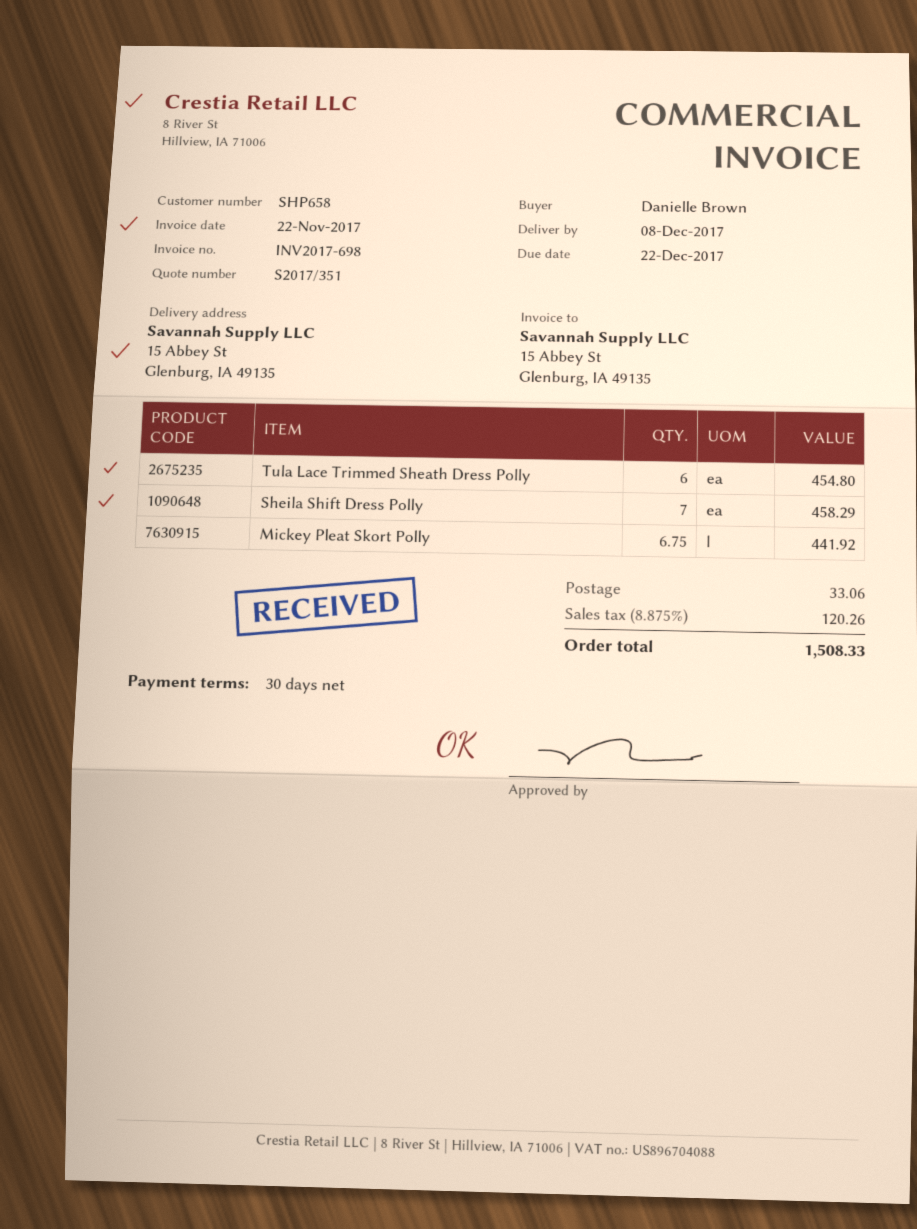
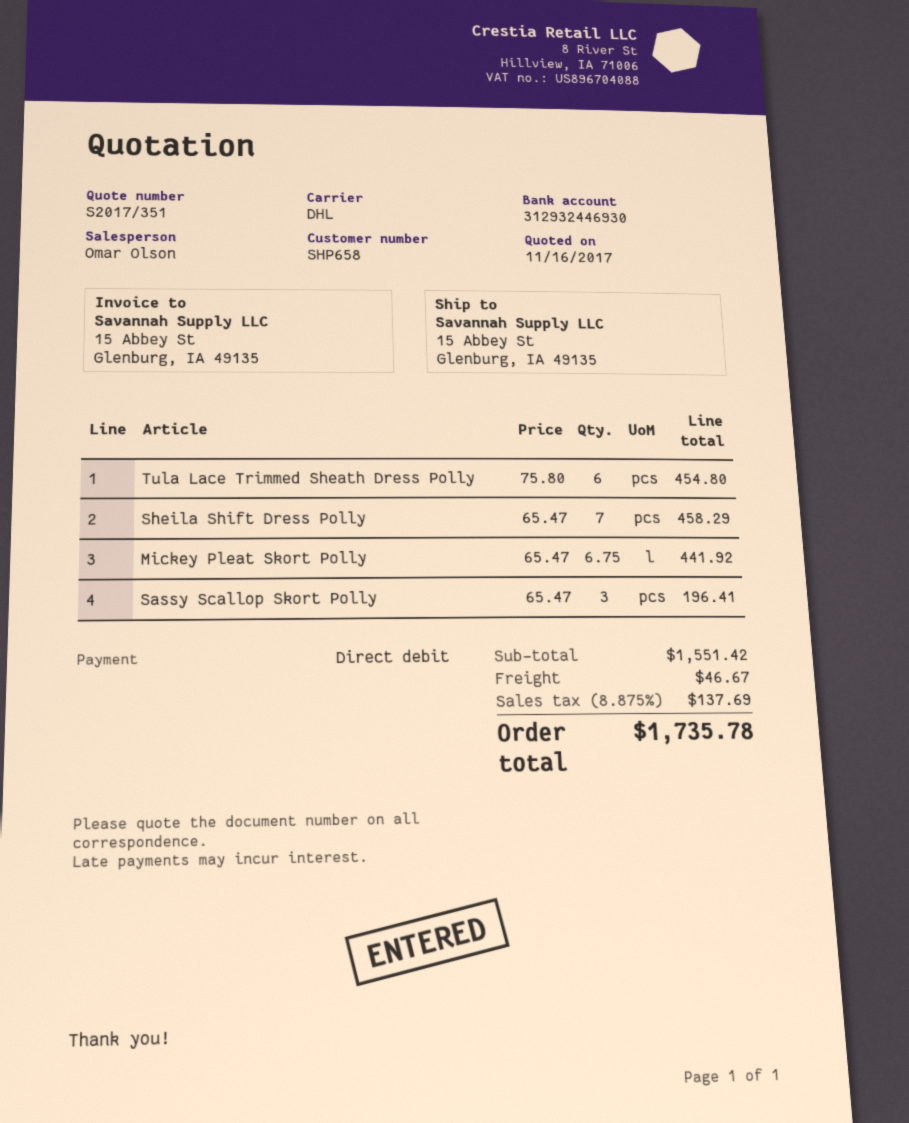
Sassy Scallop Skort Polly: none -> 3 for 196.41
shipping: 33.06 -> 46.67
tax: 8.875% = 120.26 -> 8.875% = 137.69
total: 1508.33 -> 1735.78

